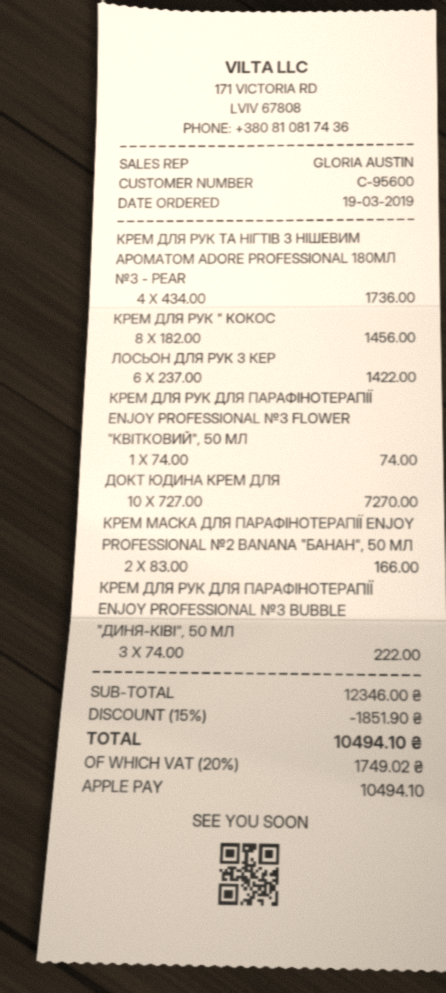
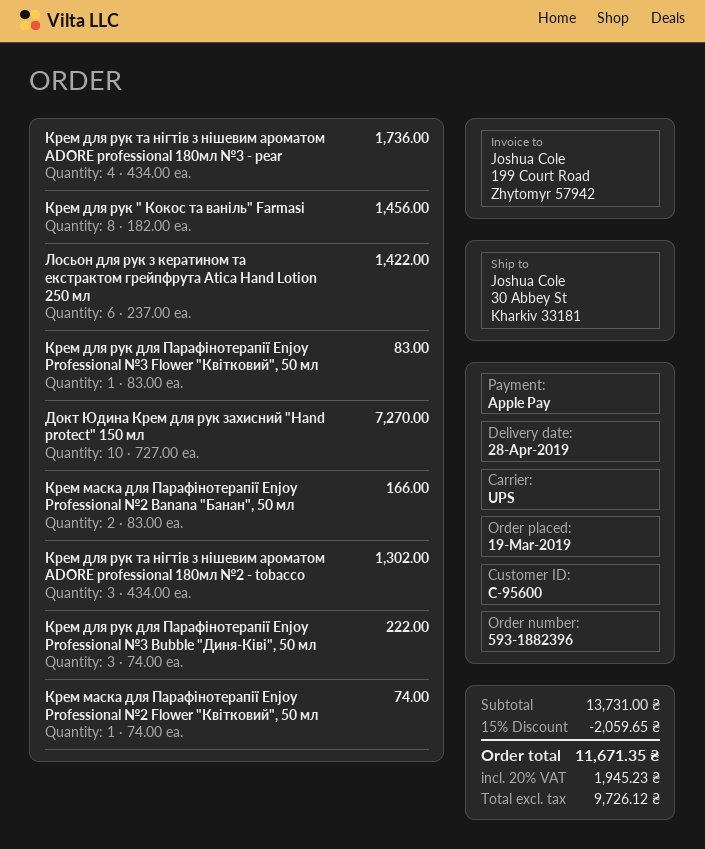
КРЕМ ДЛЯ РУК ДЛЯ ПАРАФІНОТЕРАПІЇ ENJOY PROFESSIONAL №3 FLOWER "КВІТКОВИЙ", 50 МЛ: 1 x 74.00 = 74.00 -> 1 x 83.00 = 83.00
Крем для рук та нігтів з нішевим ароматом ADORE professional 180мл №2 - tobacco: none -> 3 x 434.00 = 1302.00
Крем маска для Парафінотерапії Enjoy Professional №2 Flower "Квітковий", 50 мл: none -> 1 x 74.00 = 74.00
subtotal: 12346.00 -> 13731.00
discount: 15% = 1851.90 -> 15% = 2059.65
tax: 20% = 1749.02 -> 20% = 1945.23
total: 10494.10 -> 11671.35

